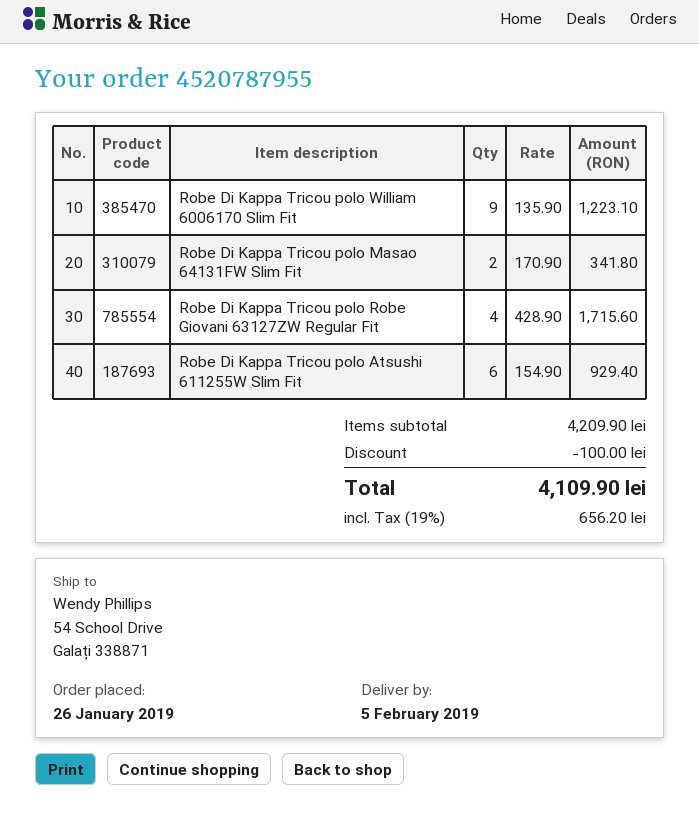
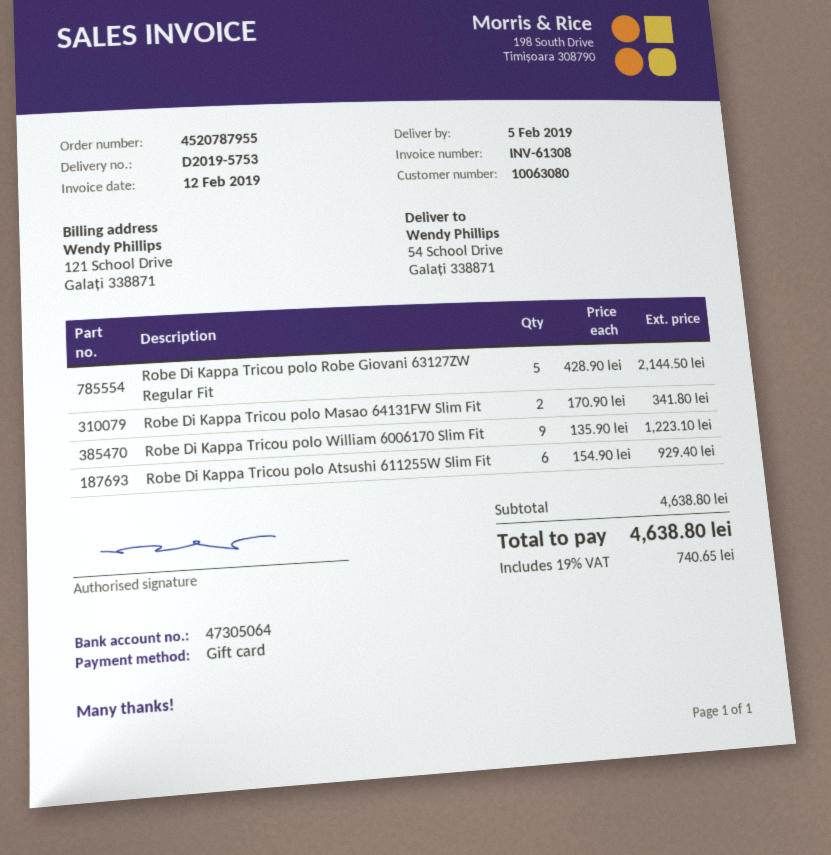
Robe Di Kappa Tricou polo Robe Giovani 63127ZW Regular Fit: 4 x 428.90 = 1715.60 -> 5 x 428.90 = 2144.50
subtotal: 4209.90 -> 4638.80
discount: 100.00 -> none
tax: 19% = 656.20 -> 19% = 740.65
total: 4109.90 -> 4638.80

